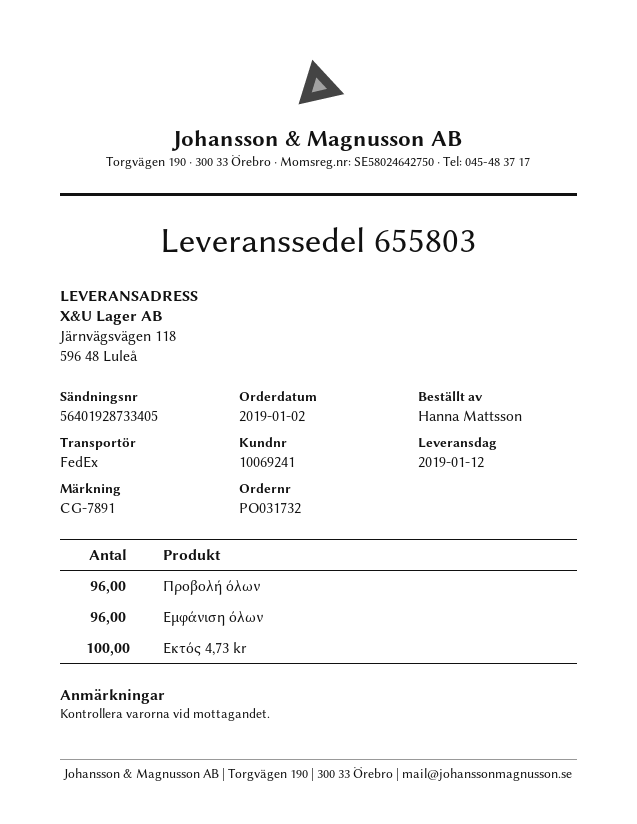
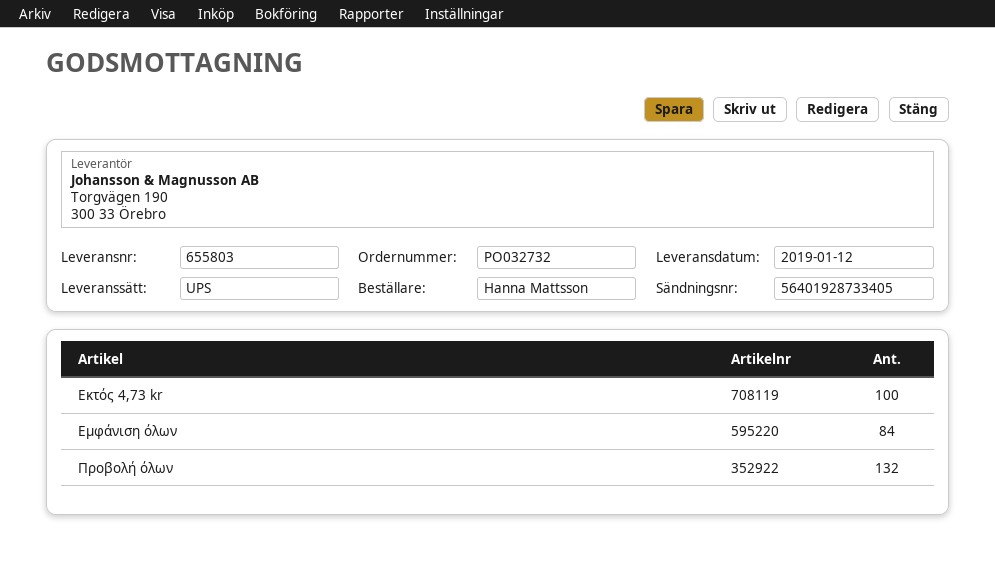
order number: PO031732 -> PO032732
shipping method: FedEx -> UPS
Προβολή όλων: 96 -> 132
Εμφάνιση όλων: 96 -> 84

